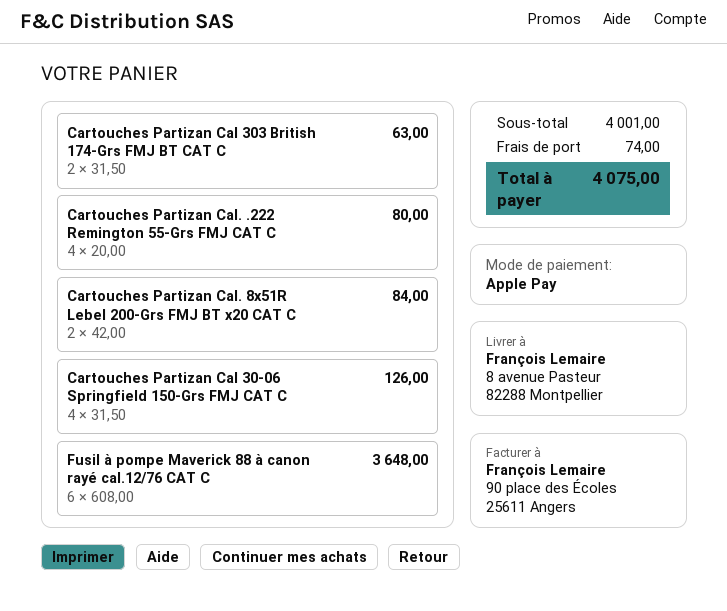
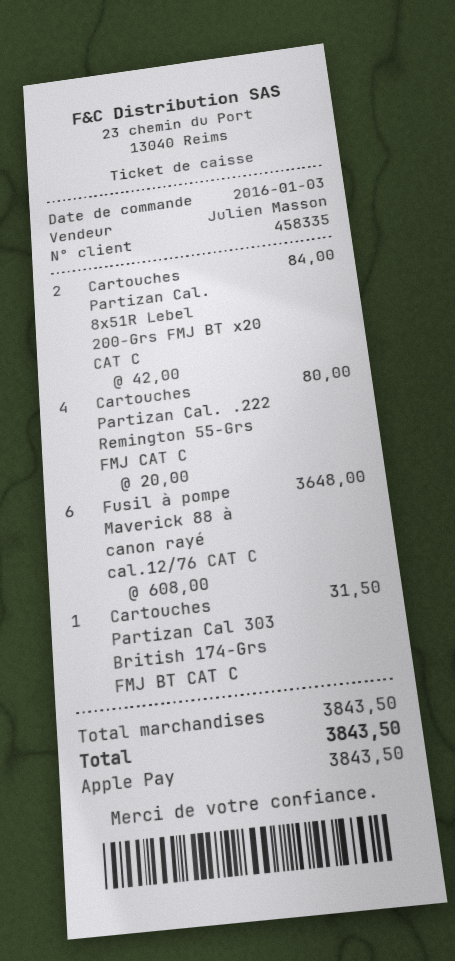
Cartouches Partizan Cal 303 British 174-Grs FMJ BT CAT C: 2 x 31.50 = 63.00 -> 1 x 31.50 = 31.50
Cartouches Partizan Cal 30-06 Springfield 150-Grs FMJ CAT C: 4 x 31.50 = 126.00 -> none
subtotal: 4001.00 -> 3843.50
shipping: 74.00 -> none
total: 4075.00 -> 3843.50

